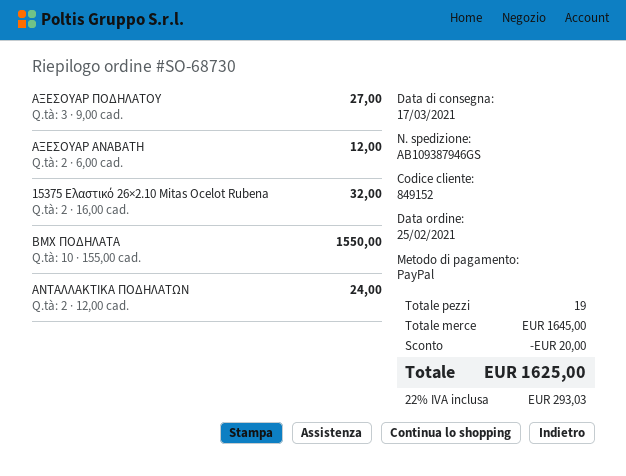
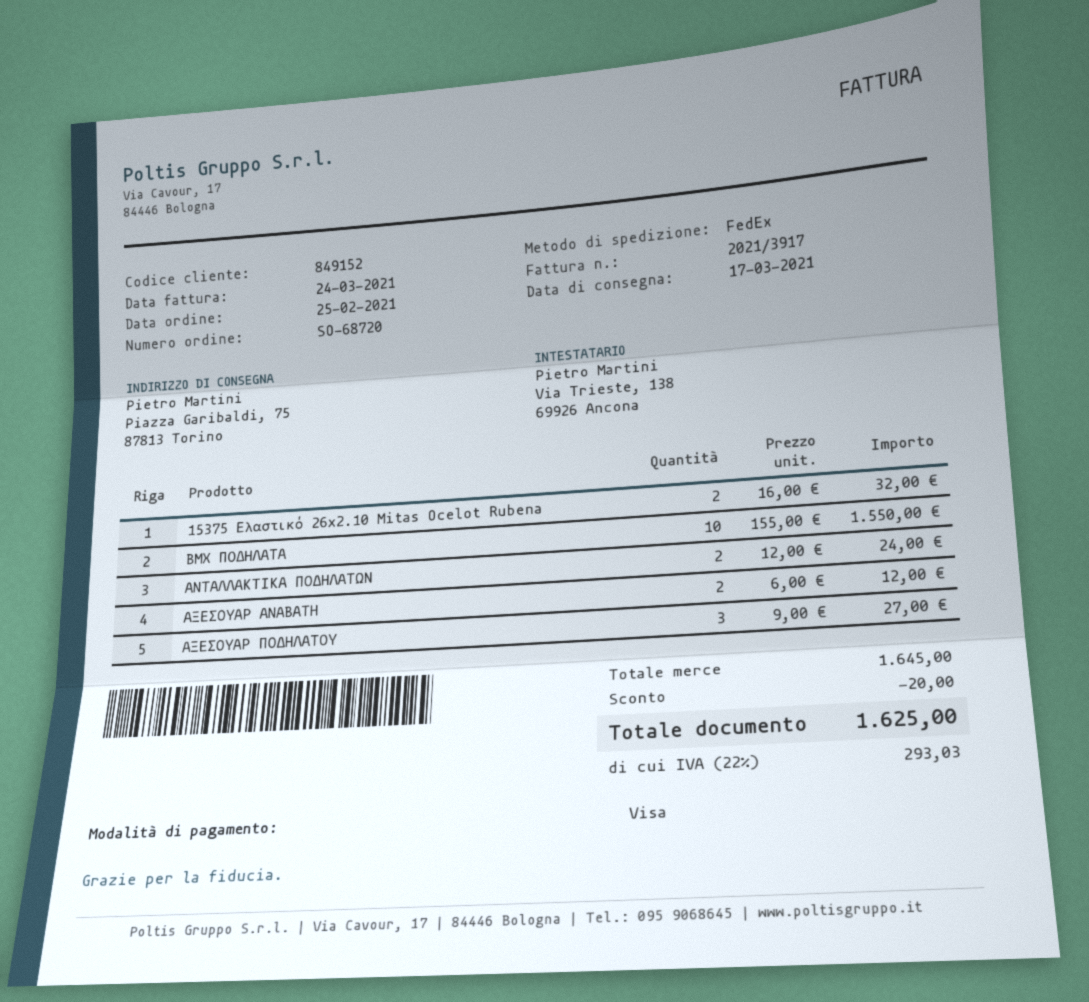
order number: SO-68730 -> SO-68720
payment method: PayPal -> Visa

